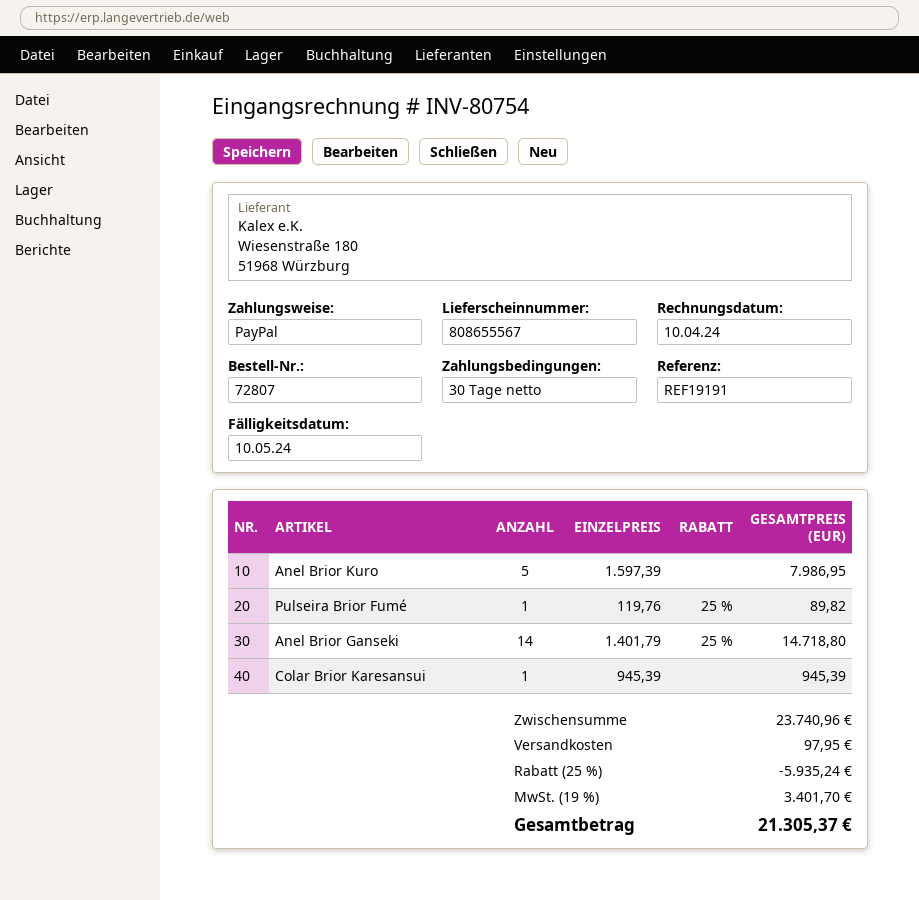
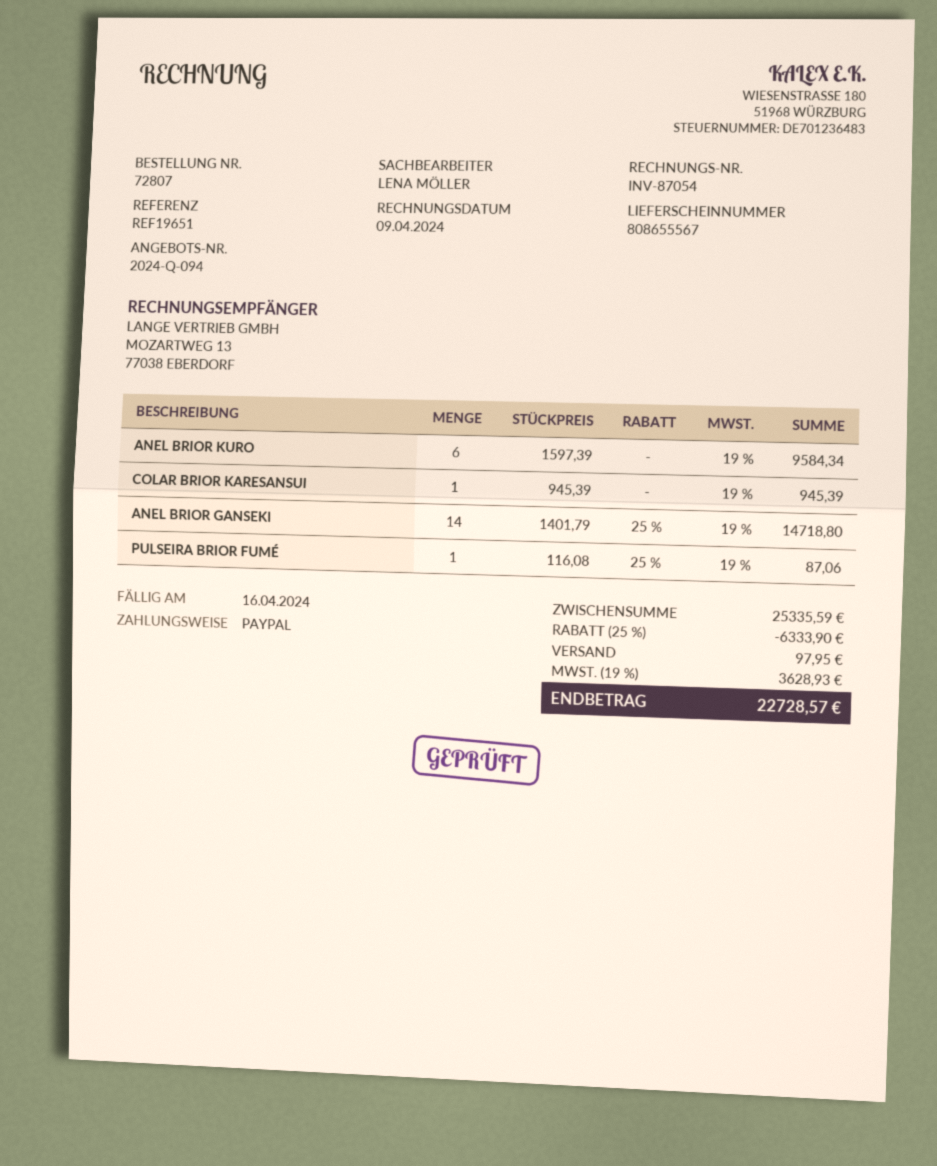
invoice number: INV-80754 -> INV-87054
invoice date: 2024-04-10 -> 2024-04-09
due date: 2024-05-10 -> 2024-04-16
reference: REF19191 -> REF19651
Anel Brior Kuro: 5 x 1597.39 = 7986.95 -> 6 x 1597.39 = 9584.34
Pulseira Brior Fumé: 1 x 119.76 - 25% = 89.82 -> 1 x 116.08 - 25% = 87.06
subtotal: 23740.96 -> 25335.59
discount: 25% = 5935.24 -> 25% = 6333.90
tax: 19% = 3401.70 -> 19% = 3628.93
total: 21305.37 -> 22728.57

